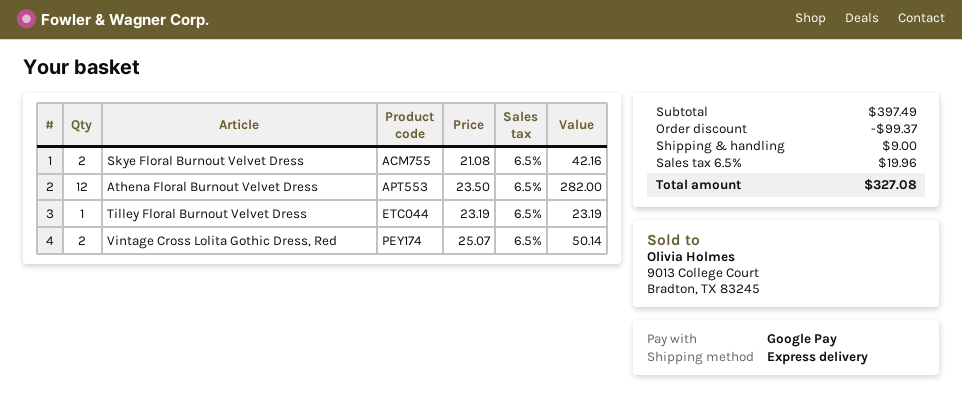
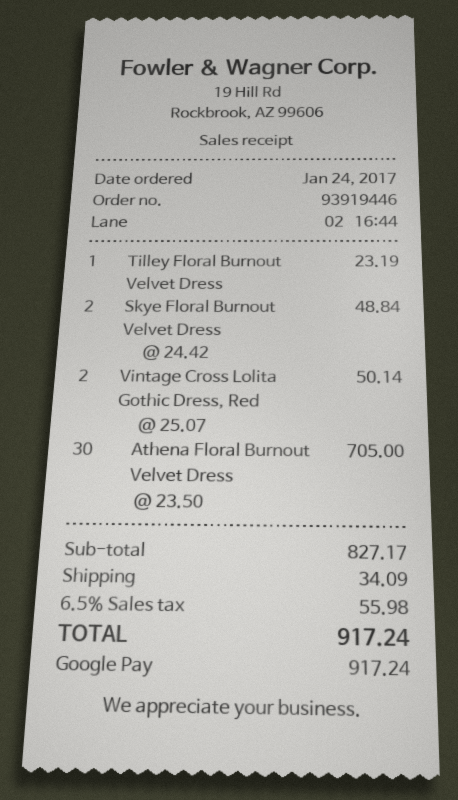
Skye Floral Burnout Velvet Dress: 2 x 21.08 = 42.16 -> 2 x 24.42 = 48.84
Athena Floral Burnout Velvet Dress: 12 x 23.50 = 282.00 -> 30 x 23.50 = 705.00
subtotal: 397.49 -> 827.17
discount: 99.37 -> none
shipping: 9.00 -> 34.09
tax: 6.5% = 19.96 -> 6.5% = 55.98
total: 327.08 -> 917.24

